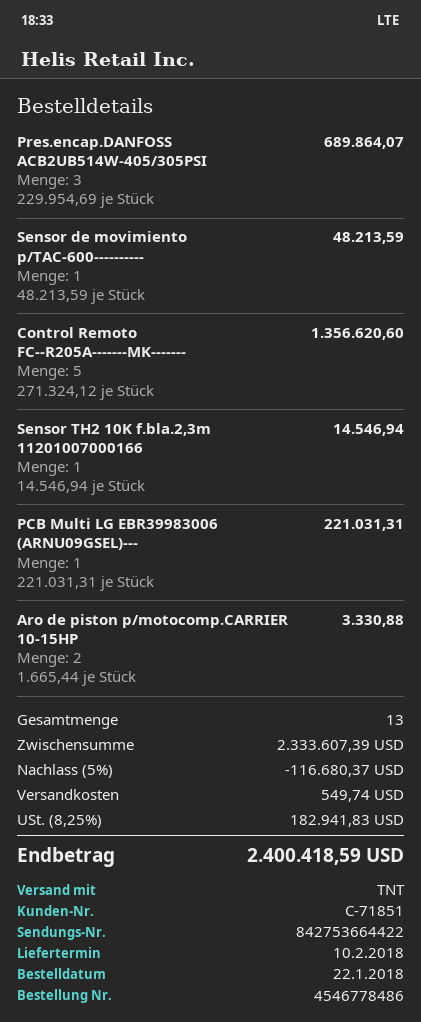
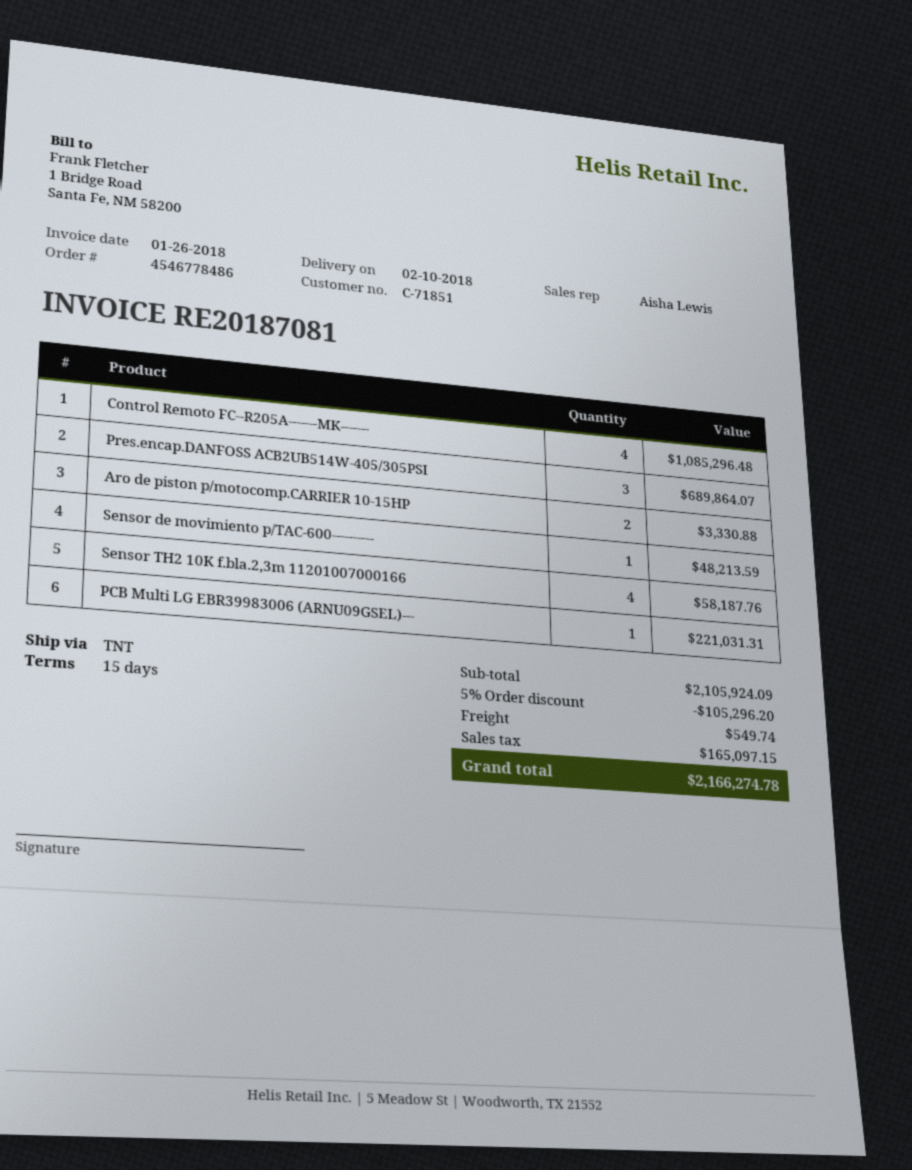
Control Remoto FC--R205A-------MK-------: 5 for 1356620.60 -> 4 for 1085296.48
Sensor TH2 10K f.bla.2,3m 11201007000166: 1 for 14546.94 -> 4 for 58187.76
subtotal: 2333607.39 -> 2105924.09
discount: 5% = 116680.37 -> 5% = 105296.20
tax: 182941.83 -> 165097.15
total: 2400418.59 -> 2166274.78

